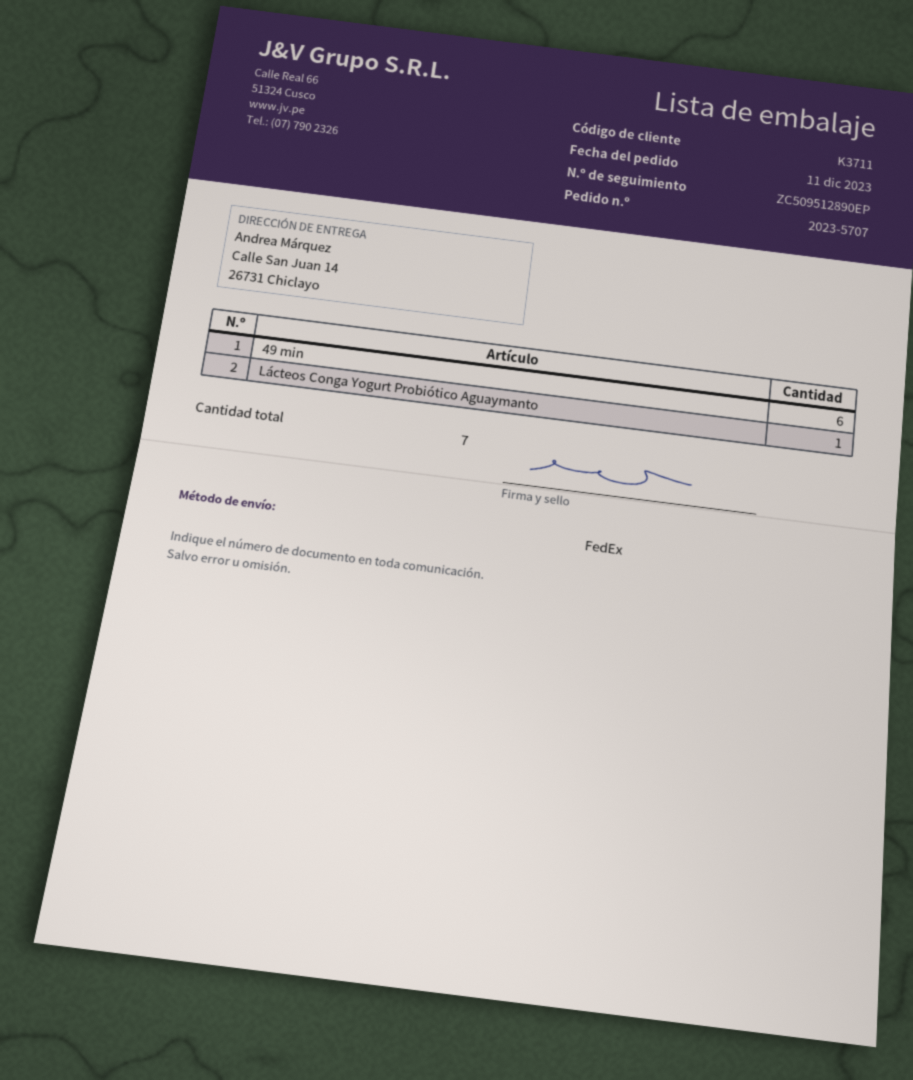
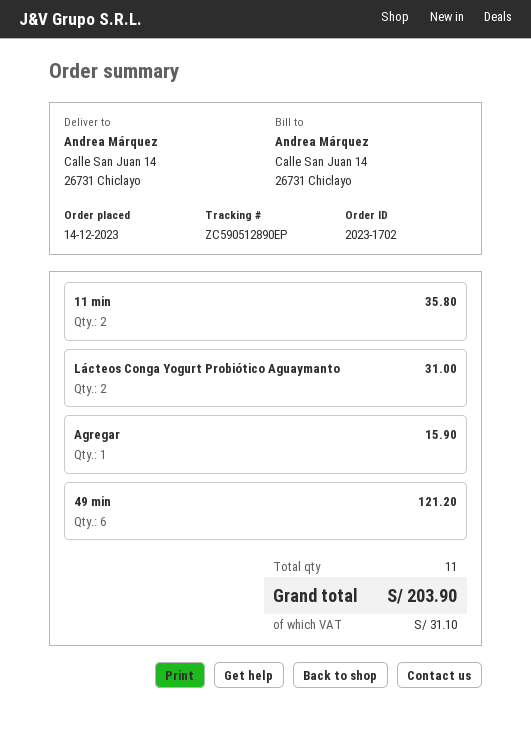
order number: 2023-5707 -> 2023-1702
order date: 2023-12-11 -> 2023-12-14
tracking number: ZC509512890EP -> ZC590512890EP
Lácteos Conga Yogurt Probiótico Aguaymanto: 1 -> 2
11 min: none -> 2
Agregar: none -> 1
total quantity: 7 -> 11

